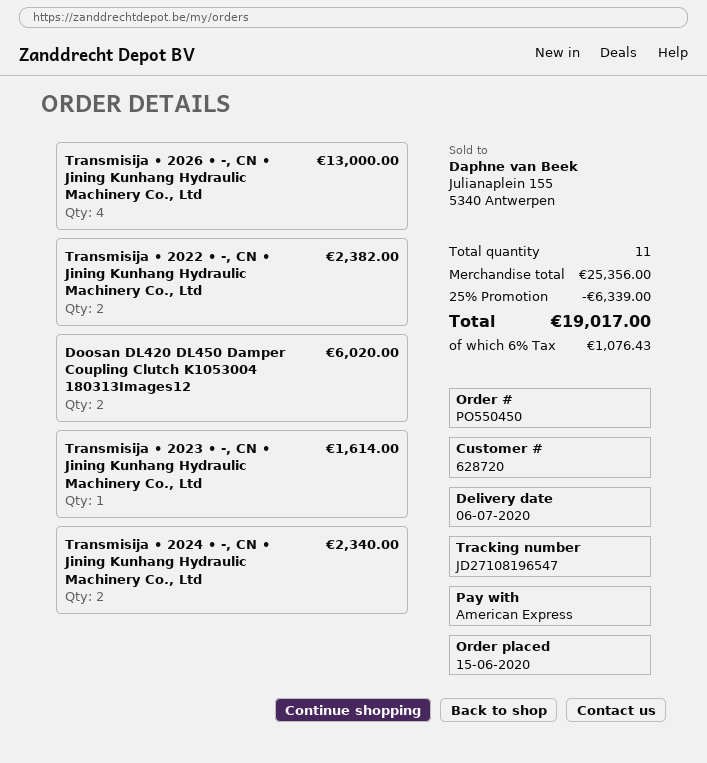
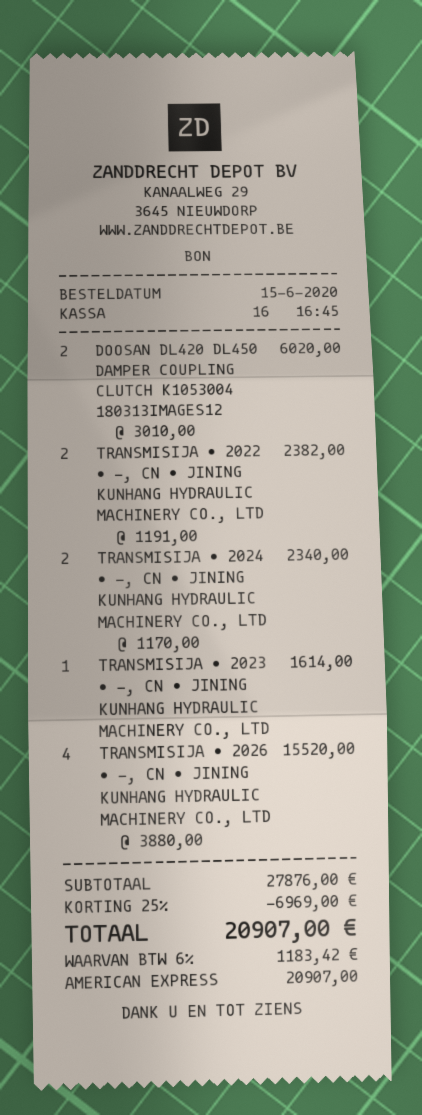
Transmisija • 2026 • -, CN • Jining Kunhang Hydraulic Machinery Co., Ltd: 4 for 13000.00 -> 4 for 15520.00
subtotal: 25356.00 -> 27876.00
discount: 25% = 6339.00 -> 25% = 6969.00
tax: 6% = 1076.43 -> 6% = 1183.42
total: 19017.00 -> 20907.00

